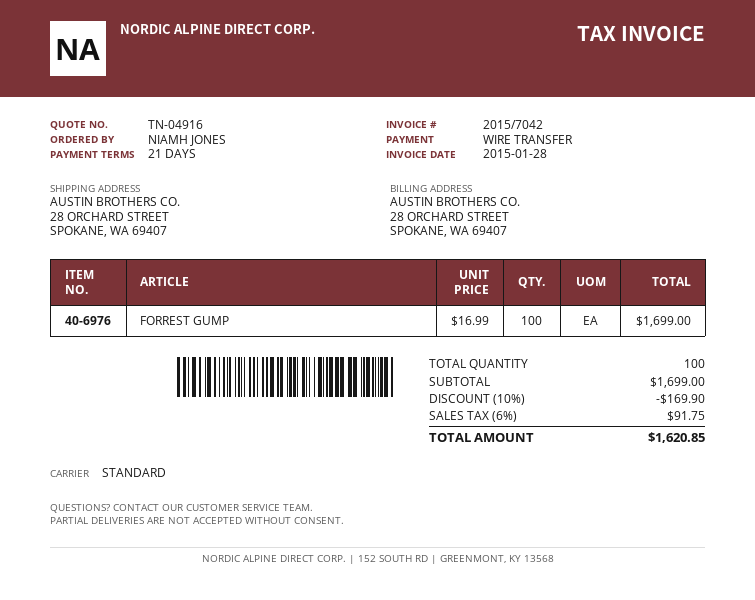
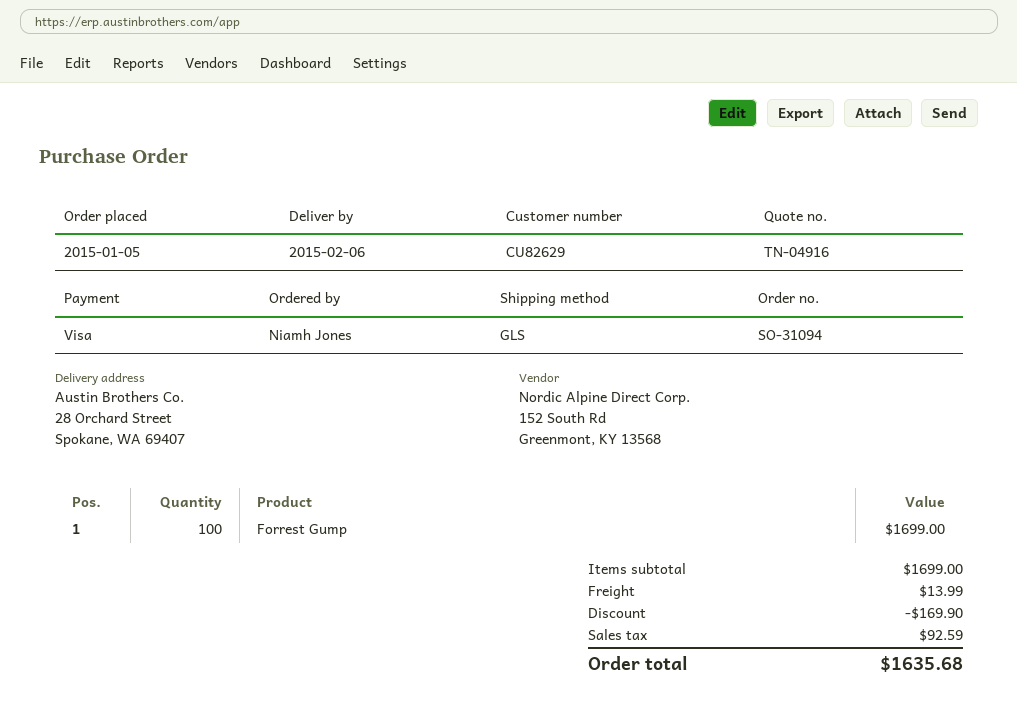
payment method: bank transfer -> Visa
shipping method: standard -> GLS
shipping: none -> 13.99
tax: 91.75 -> 92.59
total: 1620.85 -> 1635.68

